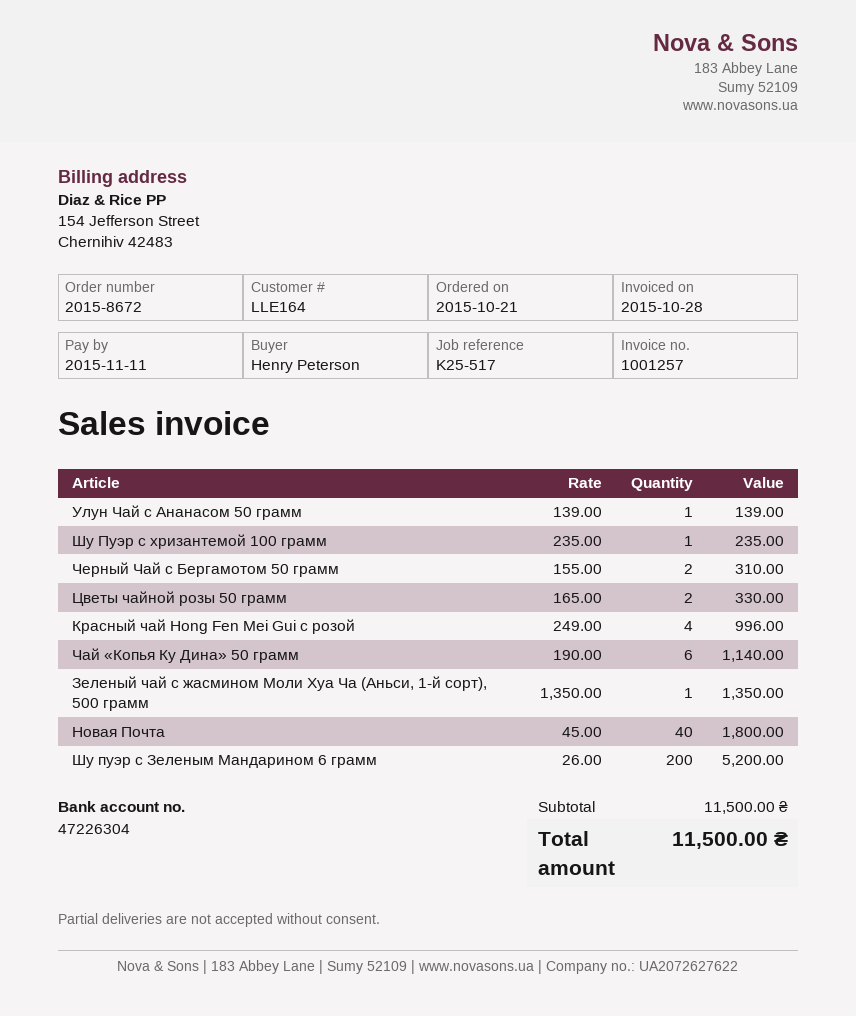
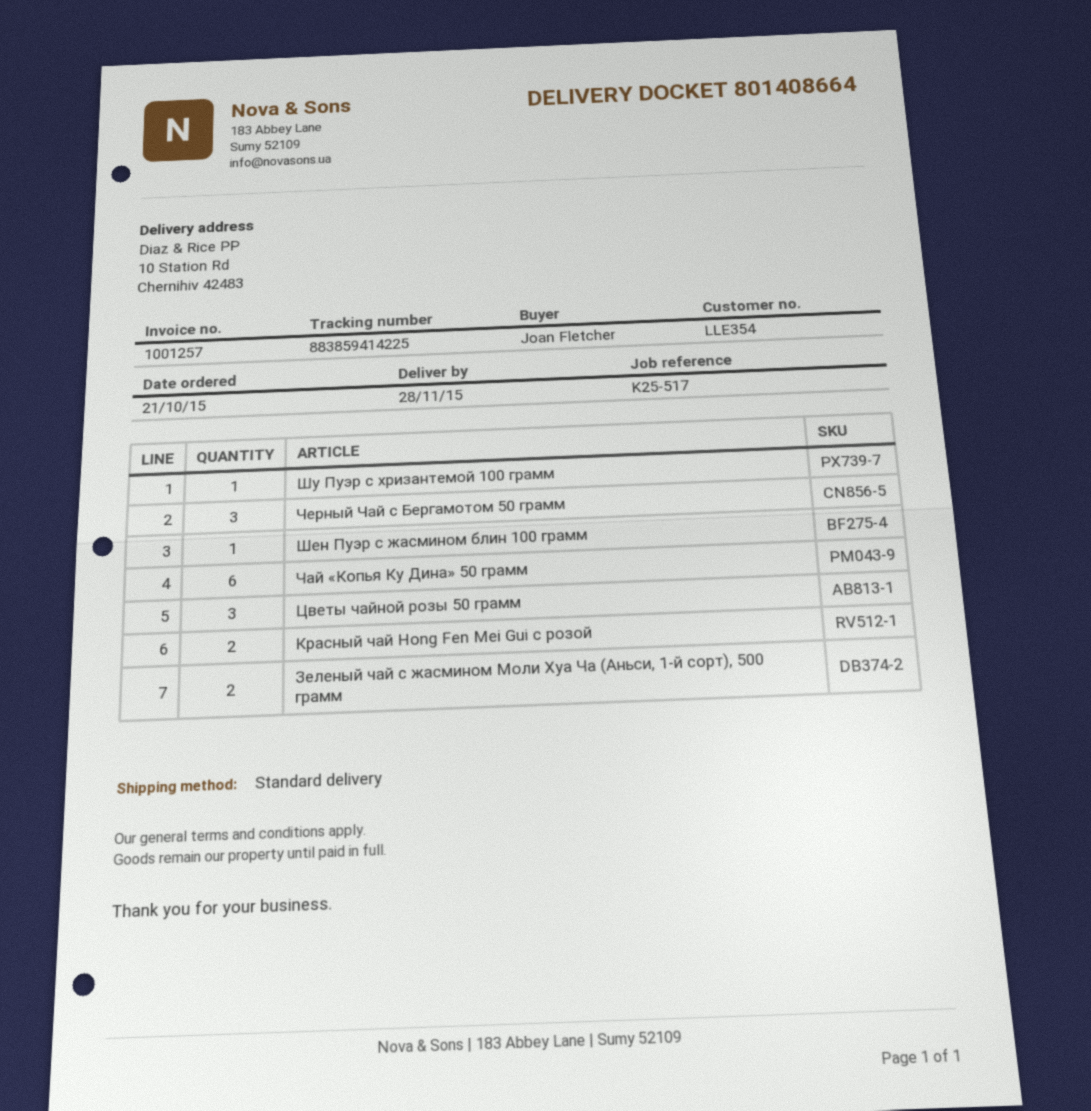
customer number: LLE164 -> LLE354
ordered by: Henry Peterson -> Joan Fletcher
Улун Чай с Ананасом 50 грамм: 1 -> none
Черный Чай с Бергамотом 50 грамм: 2 -> 3
Цветы чайной розы 50 грамм: 2 -> 3
Красный чай Hong Fen Mei Gui с розой: 4 -> 2
Зеленый чай с жасмином Моли Хуа Ча (Аньси, 1-й сорт), 500 грамм: 1 -> 2
Новая Почта: 40 -> none
Шу пуэр с Зеленым Мандарином 6 грамм: 200 -> none
Шен Пуэр с жасмином блин 100 грамм: none -> 1

